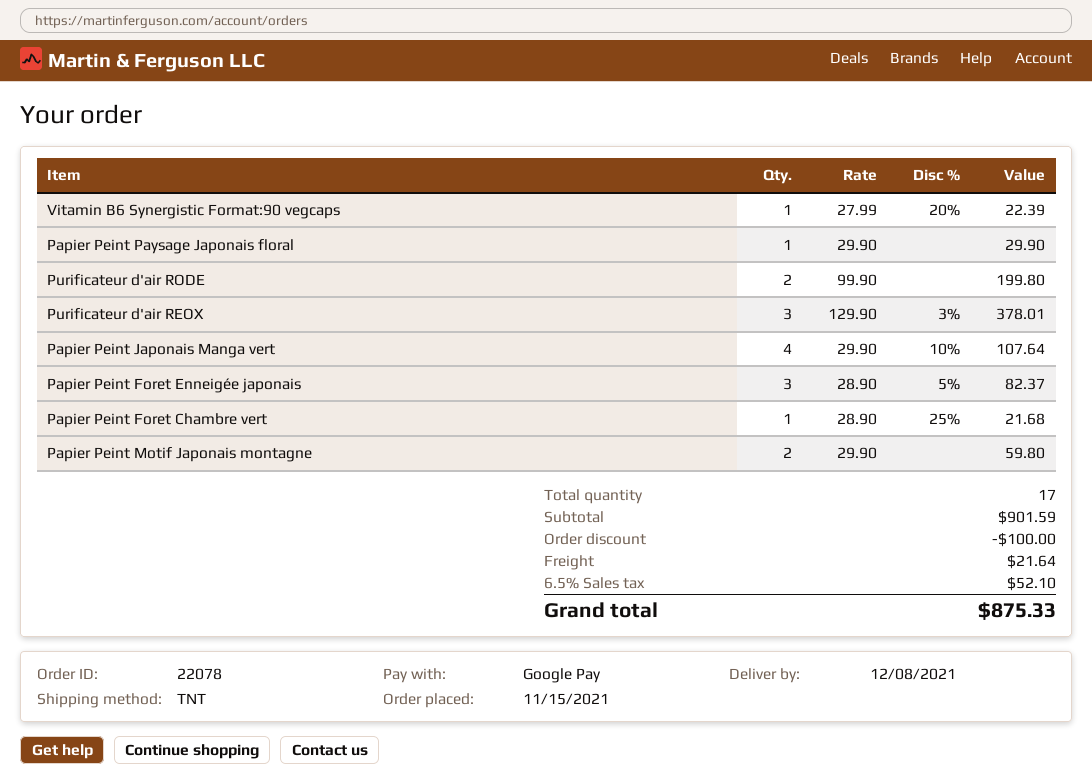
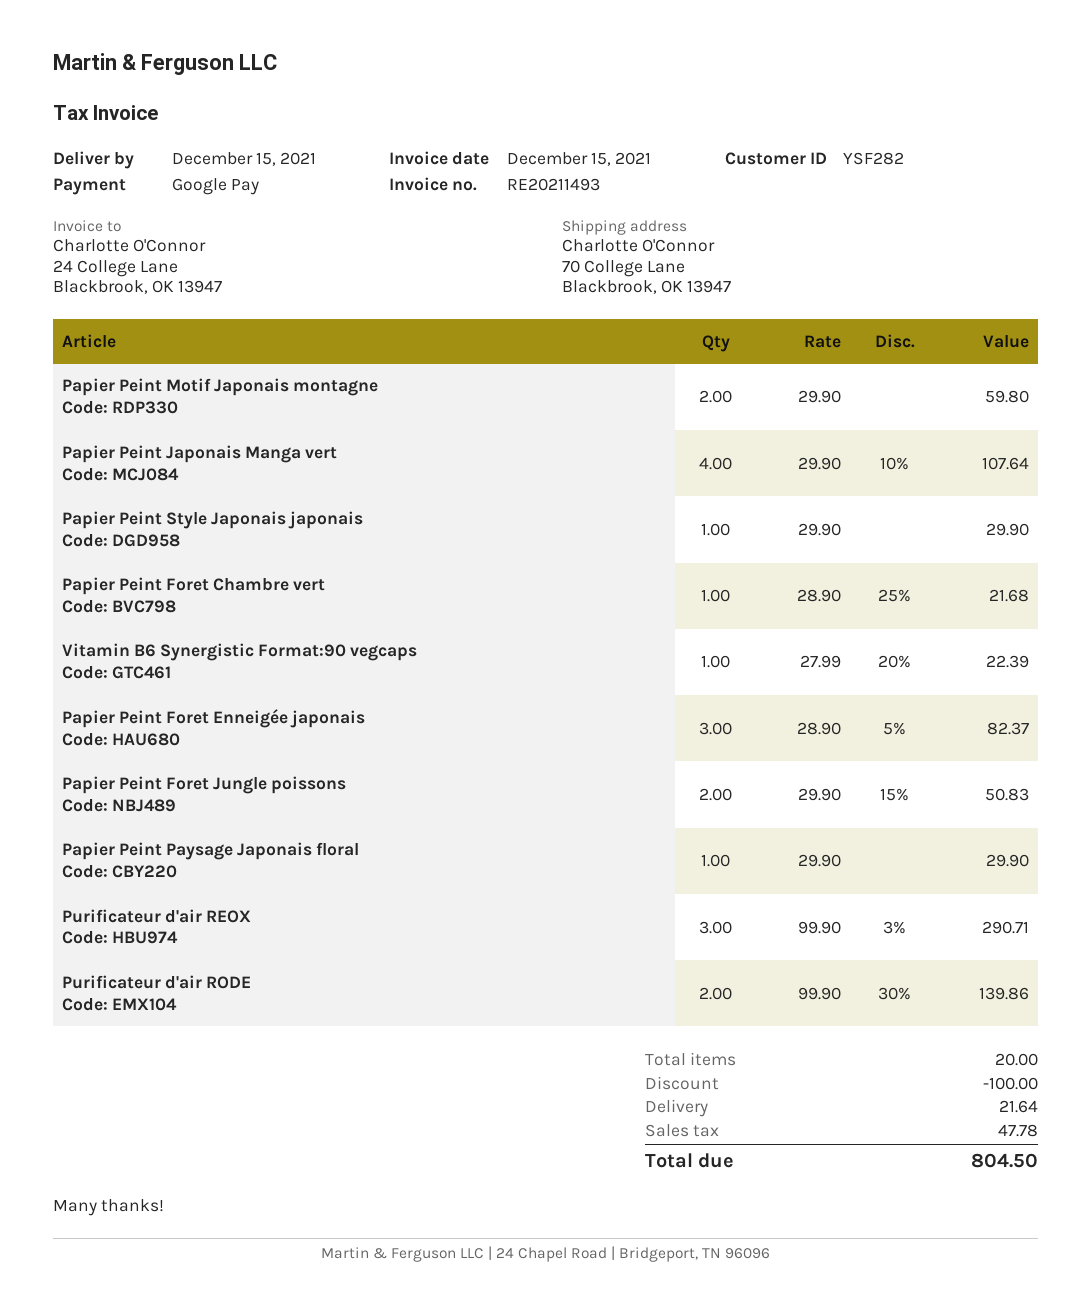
delivery date: 2021-12-08 -> 2021-12-15
Purificateur d'air RODE: 2 x 99.90 = 199.80 -> 2 x 99.90 - 30% = 139.86
Purificateur d'air REOX: 3 x 129.90 - 3% = 378.01 -> 3 x 99.90 - 3% = 290.71
Papier Peint Style Japonais japonais: none -> 1 x 29.90 = 29.90
Papier Peint Foret Jungle poissons: none -> 2 x 29.90 - 15% = 50.83
total quantity: 17 -> 20
tax: 52.10 -> 47.78
total: 875.33 -> 804.50

